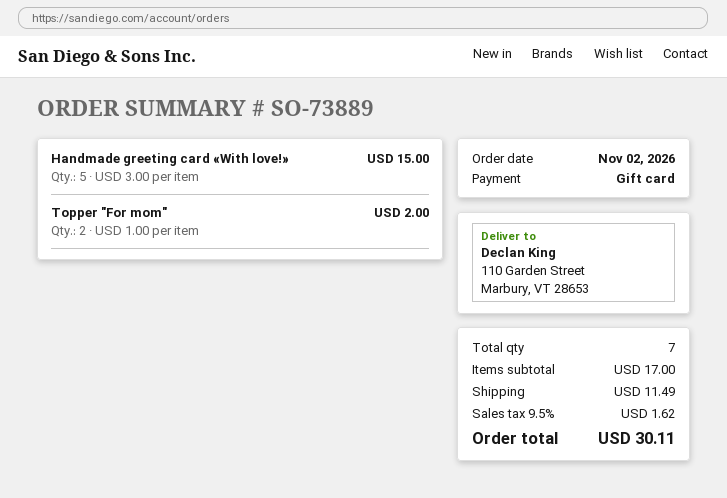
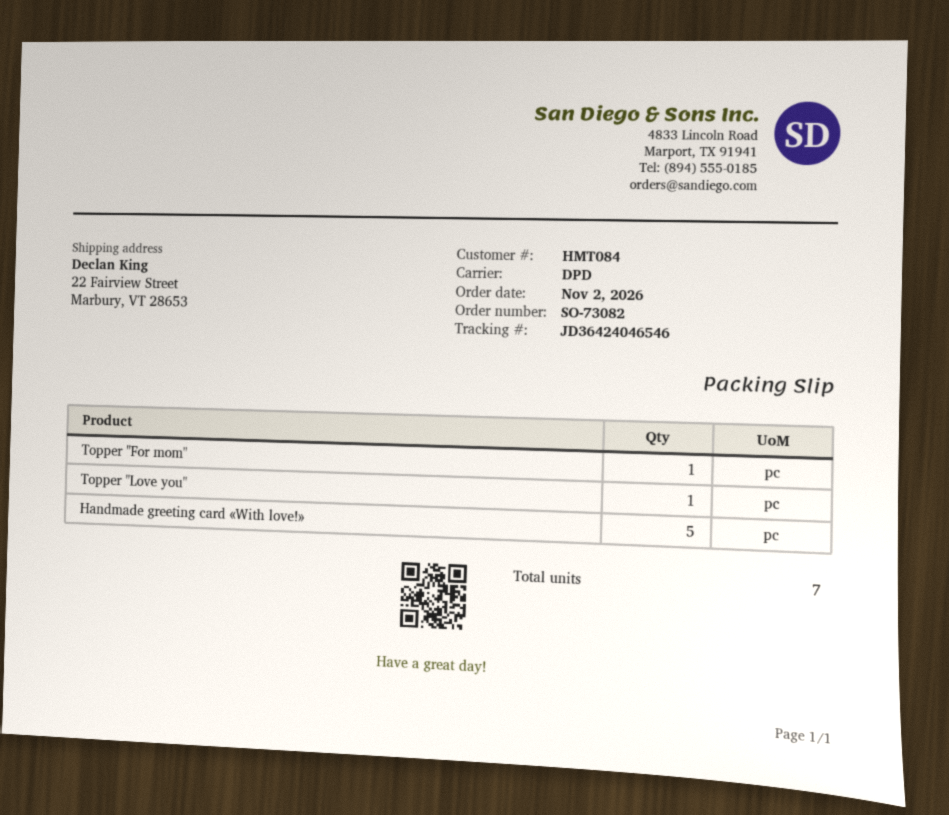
order number: SO-73889 -> SO-73082
ship to: 110 Garden Street, Marbury, VT 28653 -> 22 Fairview Street, Marbury, VT 28653
Topper "For mom": 2 -> 1
Topper "Love you": none -> 1

